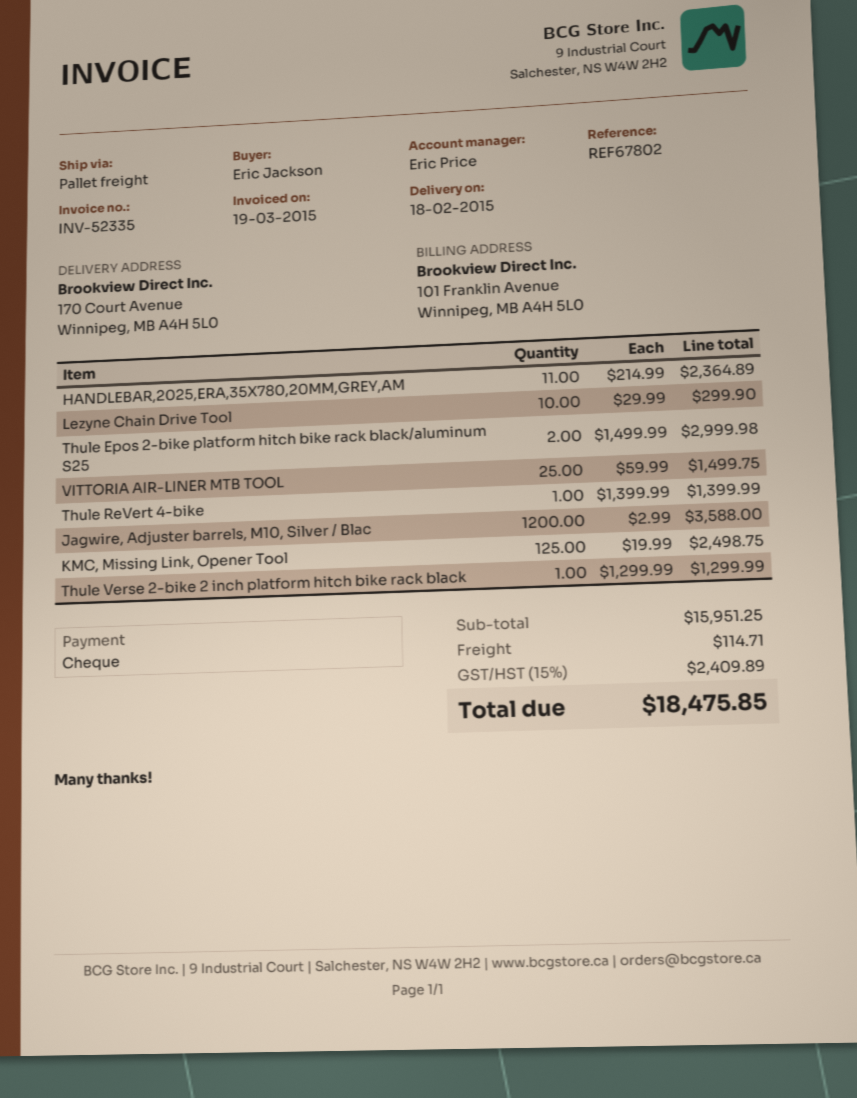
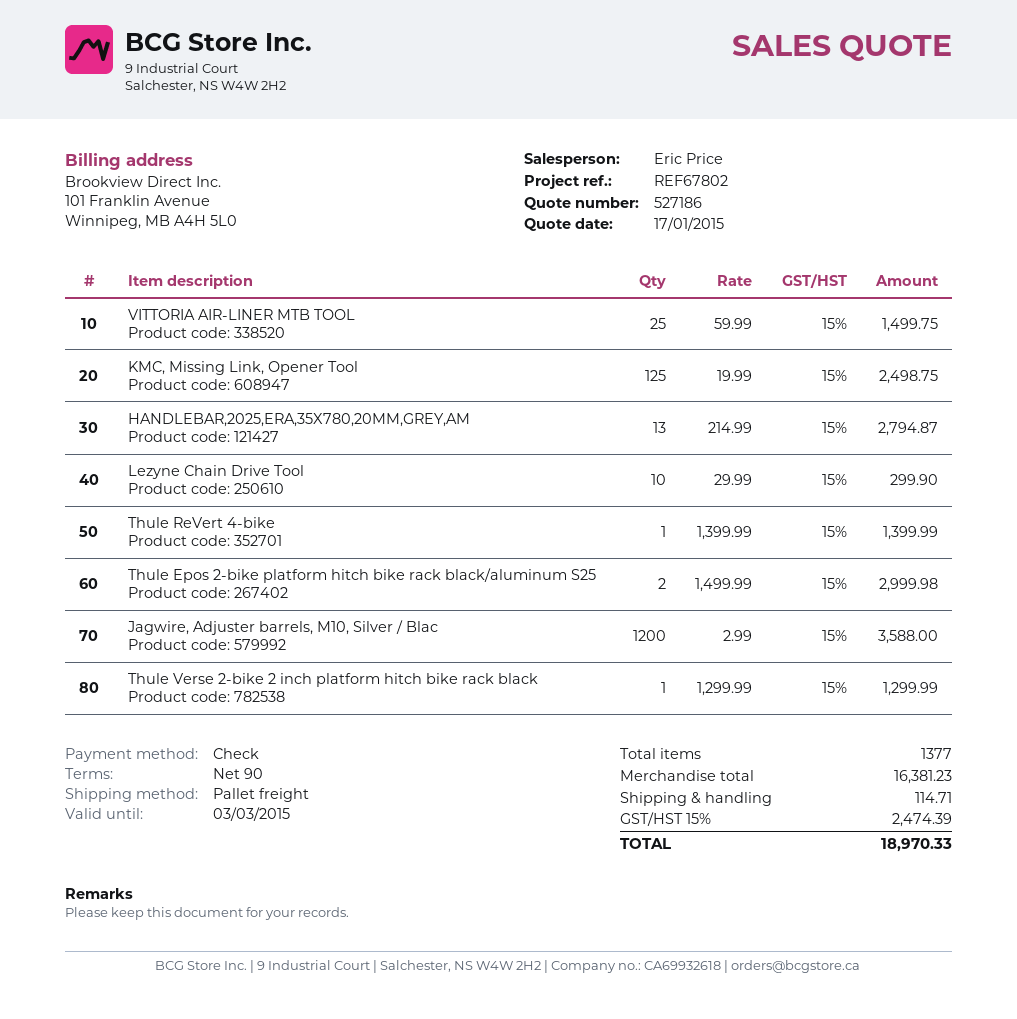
HANDLEBAR,2025,ERA,35X780,20MM,GREY,AM: 11 x 214.99 = 2364.89 -> 13 x 214.99 = 2794.87
subtotal: 15951.25 -> 16381.23
tax: 15% = 2409.89 -> 15% = 2474.39
total: 18475.85 -> 18970.33

